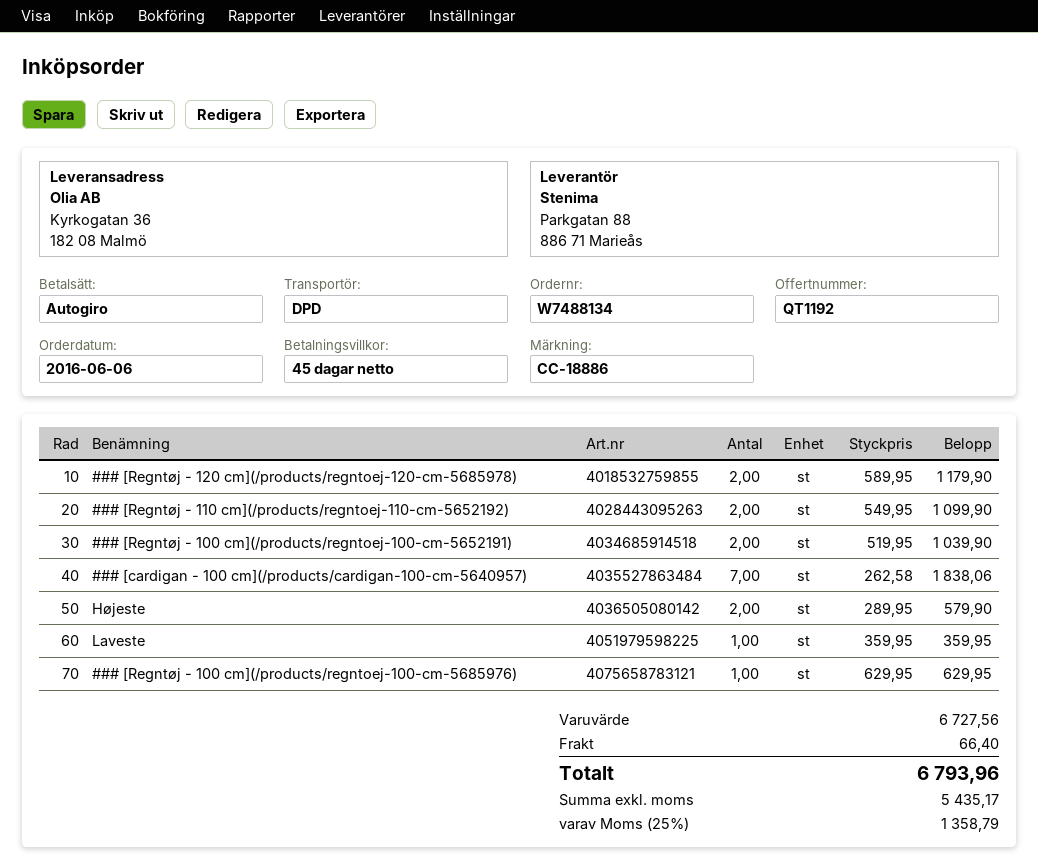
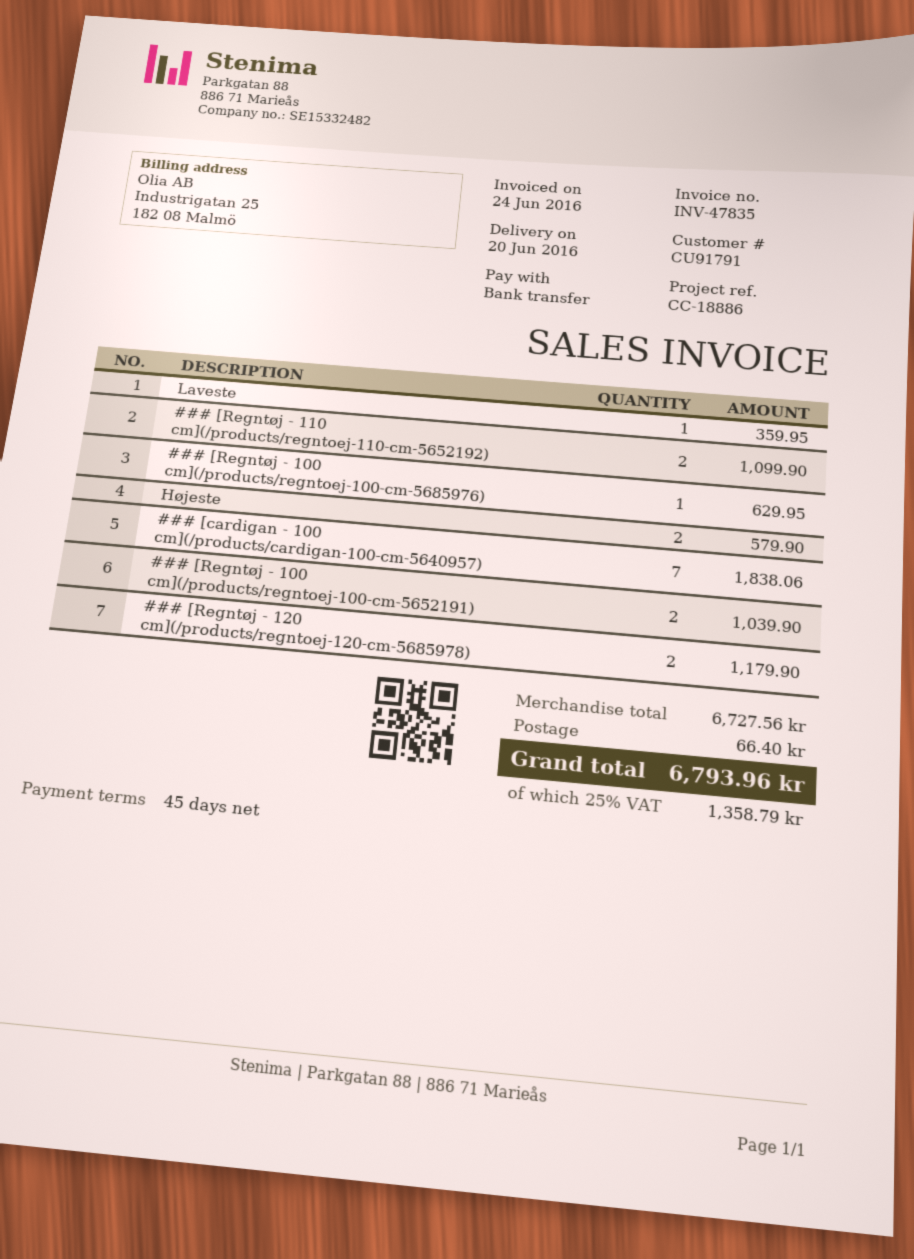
payment method: direct debit -> bank transfer

